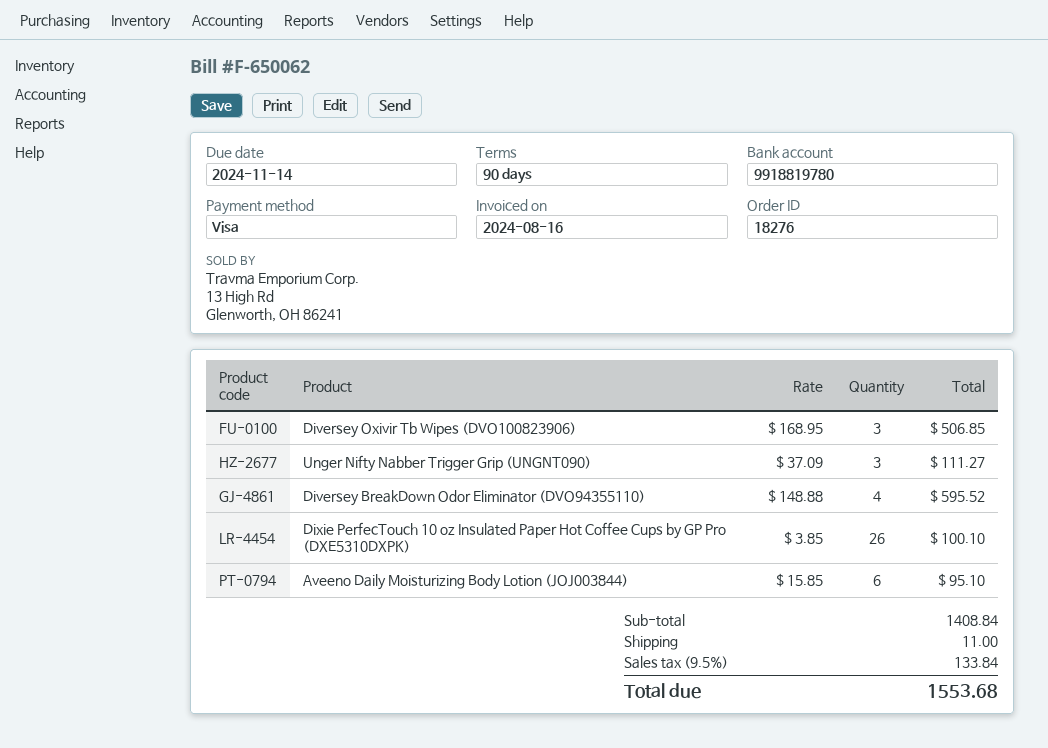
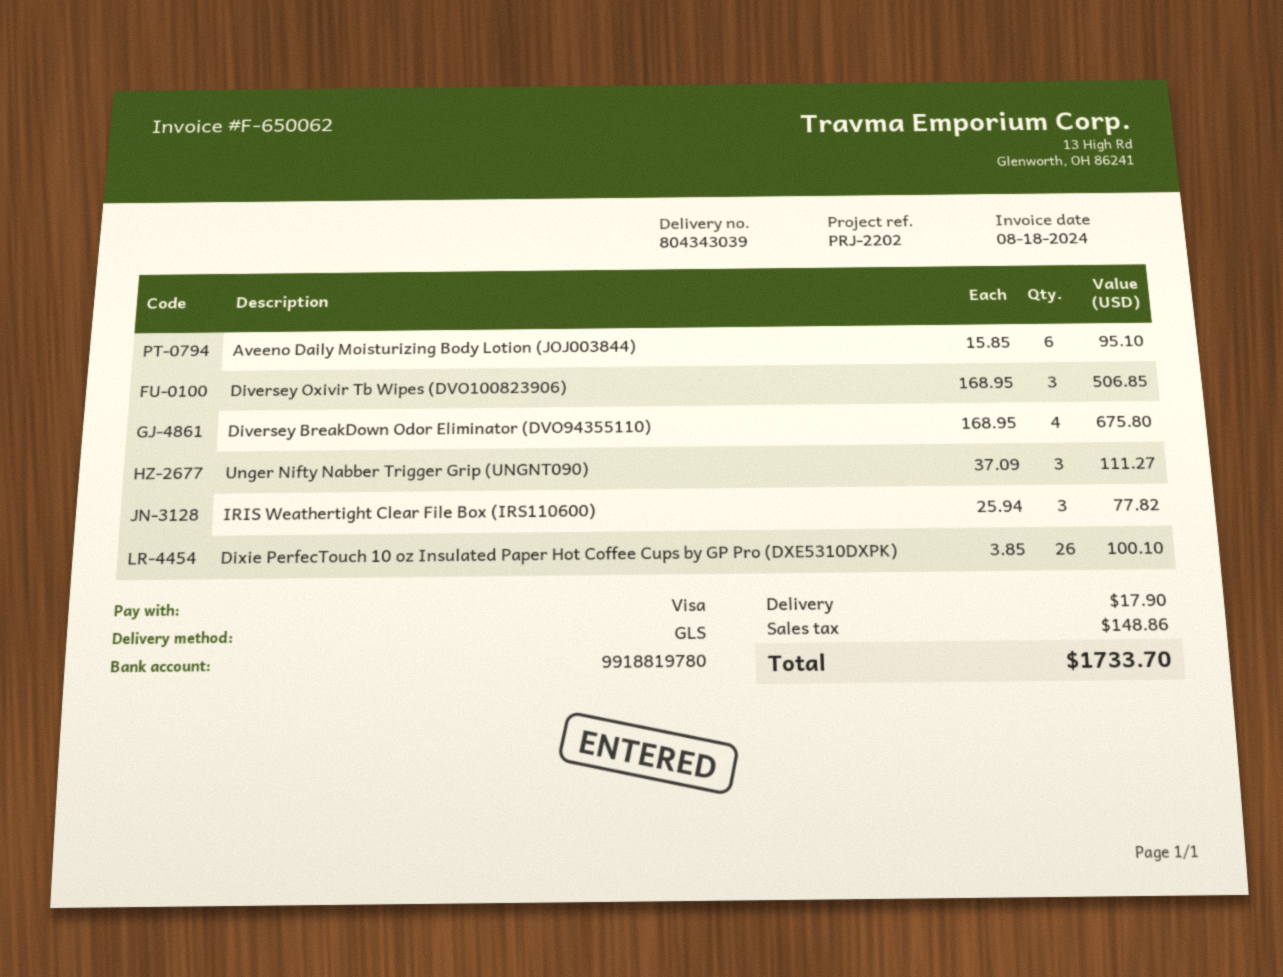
invoice date: 2024-08-16 -> 2024-08-18
Diversey BreakDown Odor Eliminator (DVO94355110): 4 x 148.88 = 595.52 -> 4 x 168.95 = 675.80
IRIS Weathertight Clear File Box (IRS110600): none -> 3 x 25.94 = 77.82
shipping: 11.00 -> 17.90
tax: 133.84 -> 148.86
total: 1553.68 -> 1733.70

